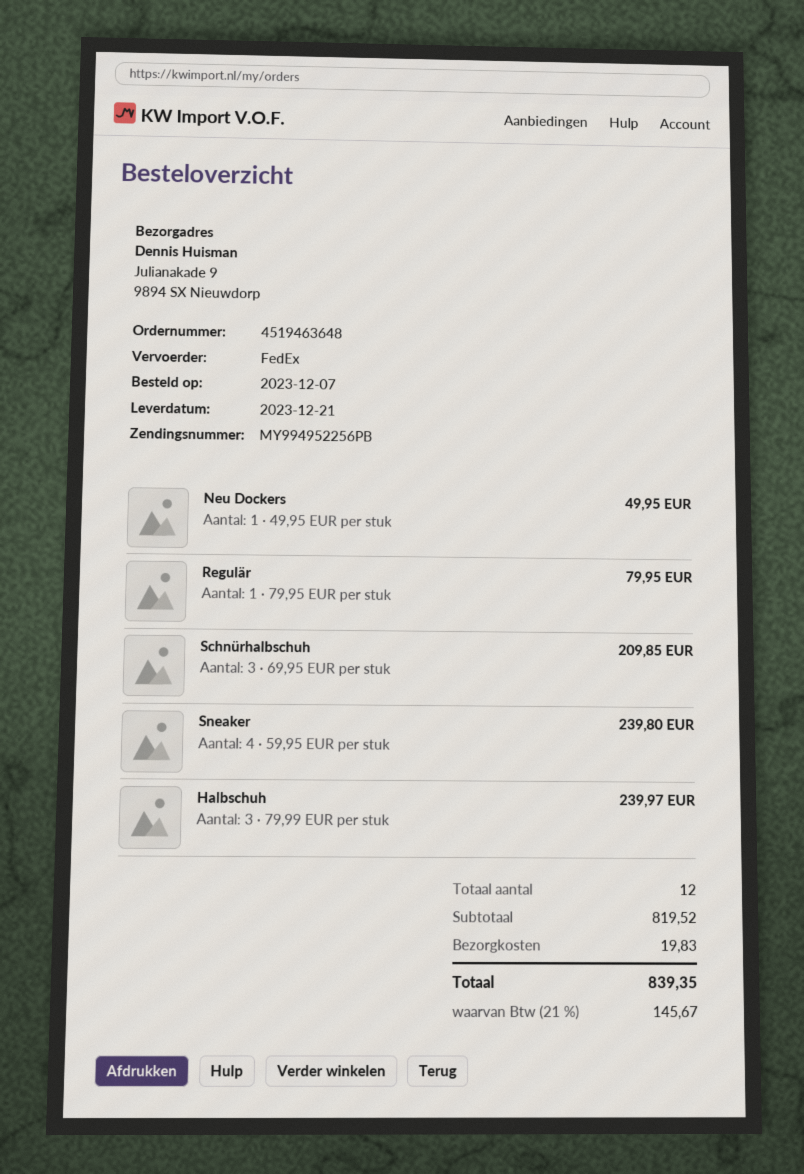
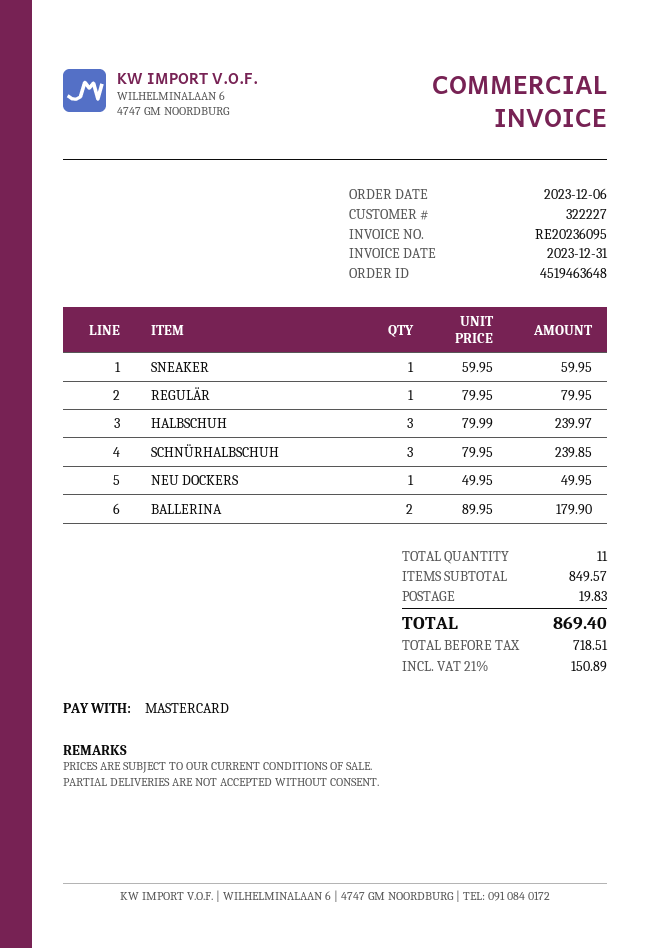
order date: 2023-12-07 -> 2023-12-06
Schnürhalbschuh: 3 x 69.95 = 209.85 -> 3 x 79.95 = 239.85
Sneaker: 4 x 59.95 = 239.80 -> 1 x 59.95 = 59.95
BALLERINA: none -> 2 x 89.95 = 179.90
total quantity: 12 -> 11
subtotal: 819.52 -> 849.57
tax: 21% = 145.67 -> 21% = 150.89
total: 839.35 -> 869.40

